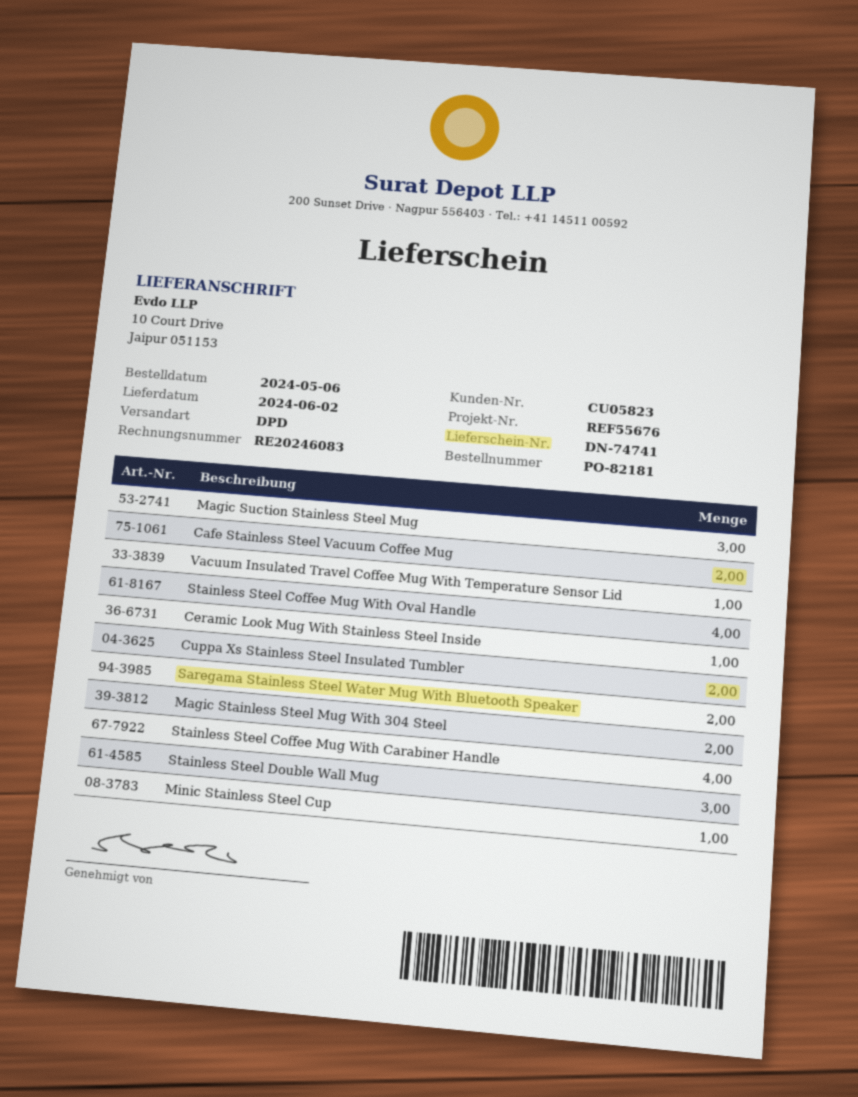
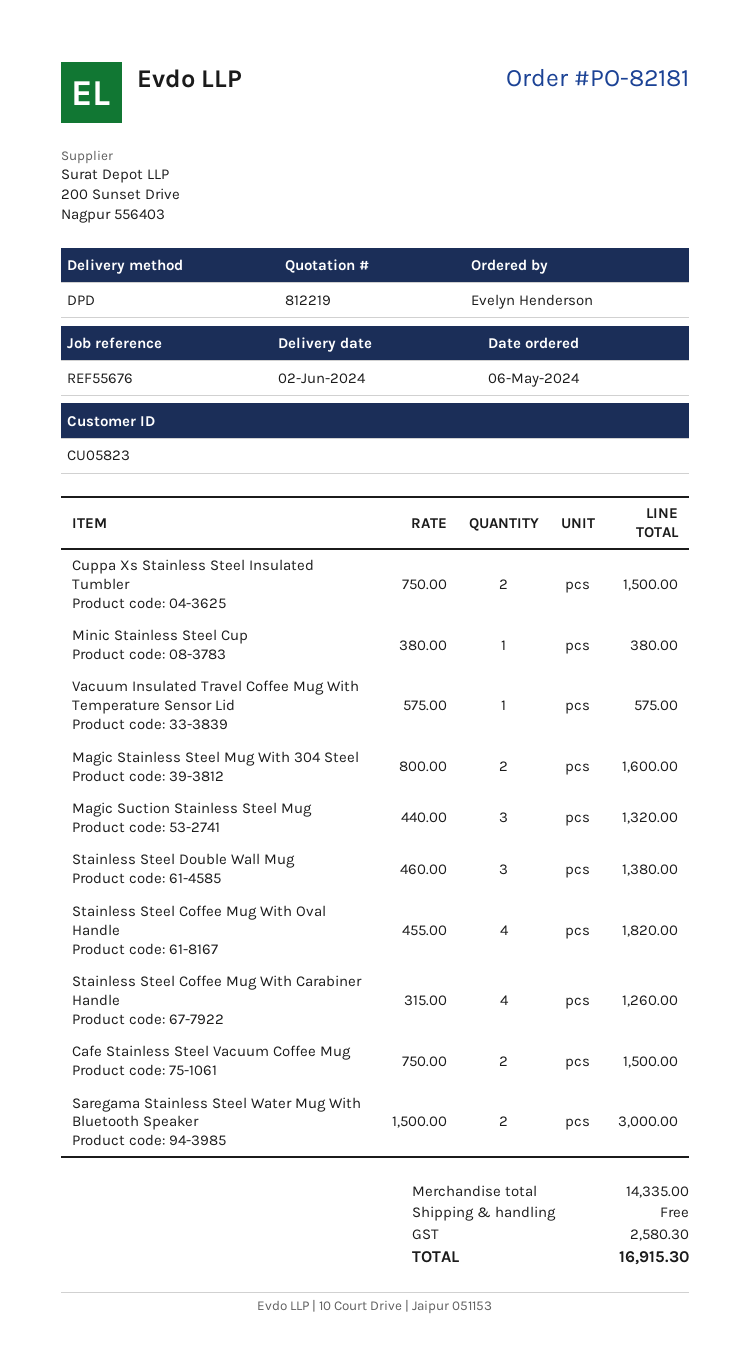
Ceramic Look Mug With Stainless Steel Inside: 1 -> none

